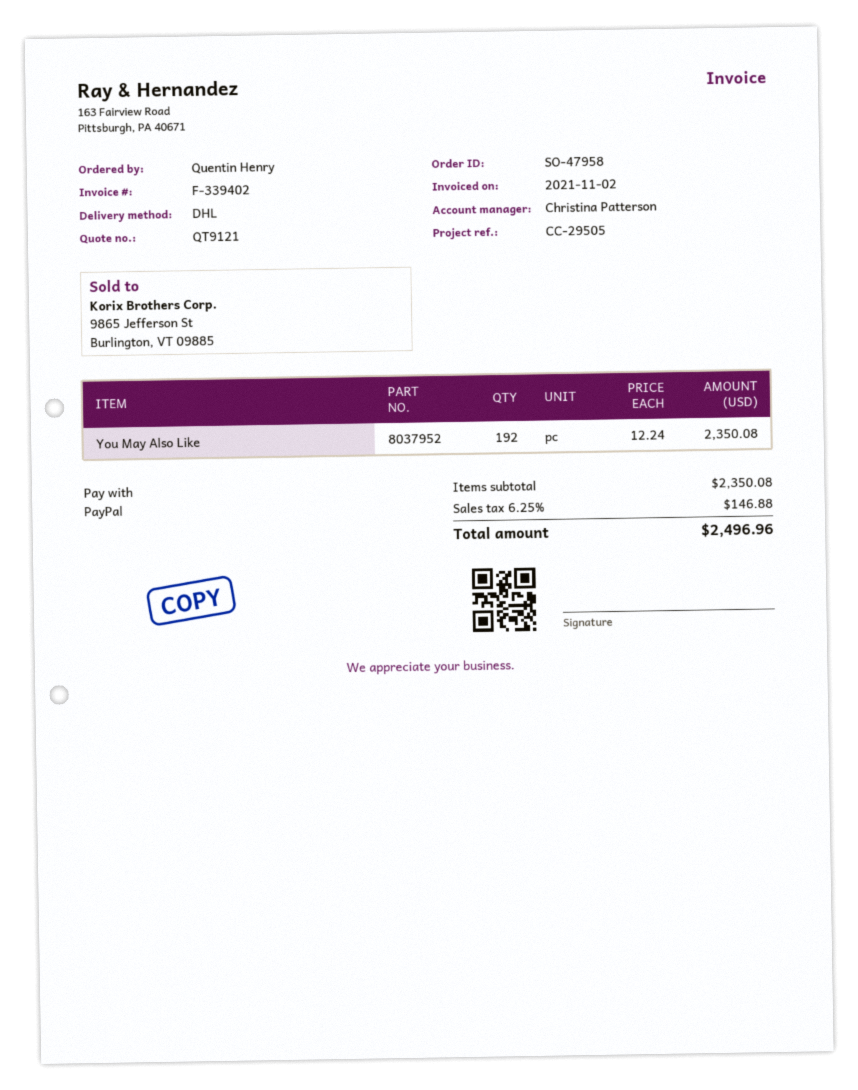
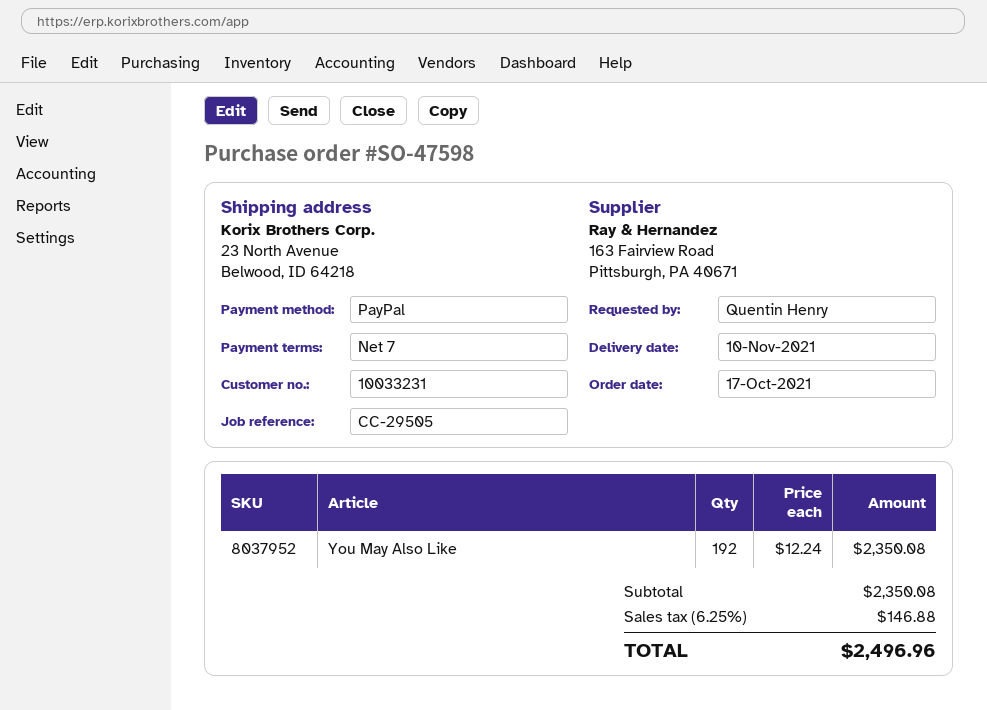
order number: SO-47958 -> SO-47598

